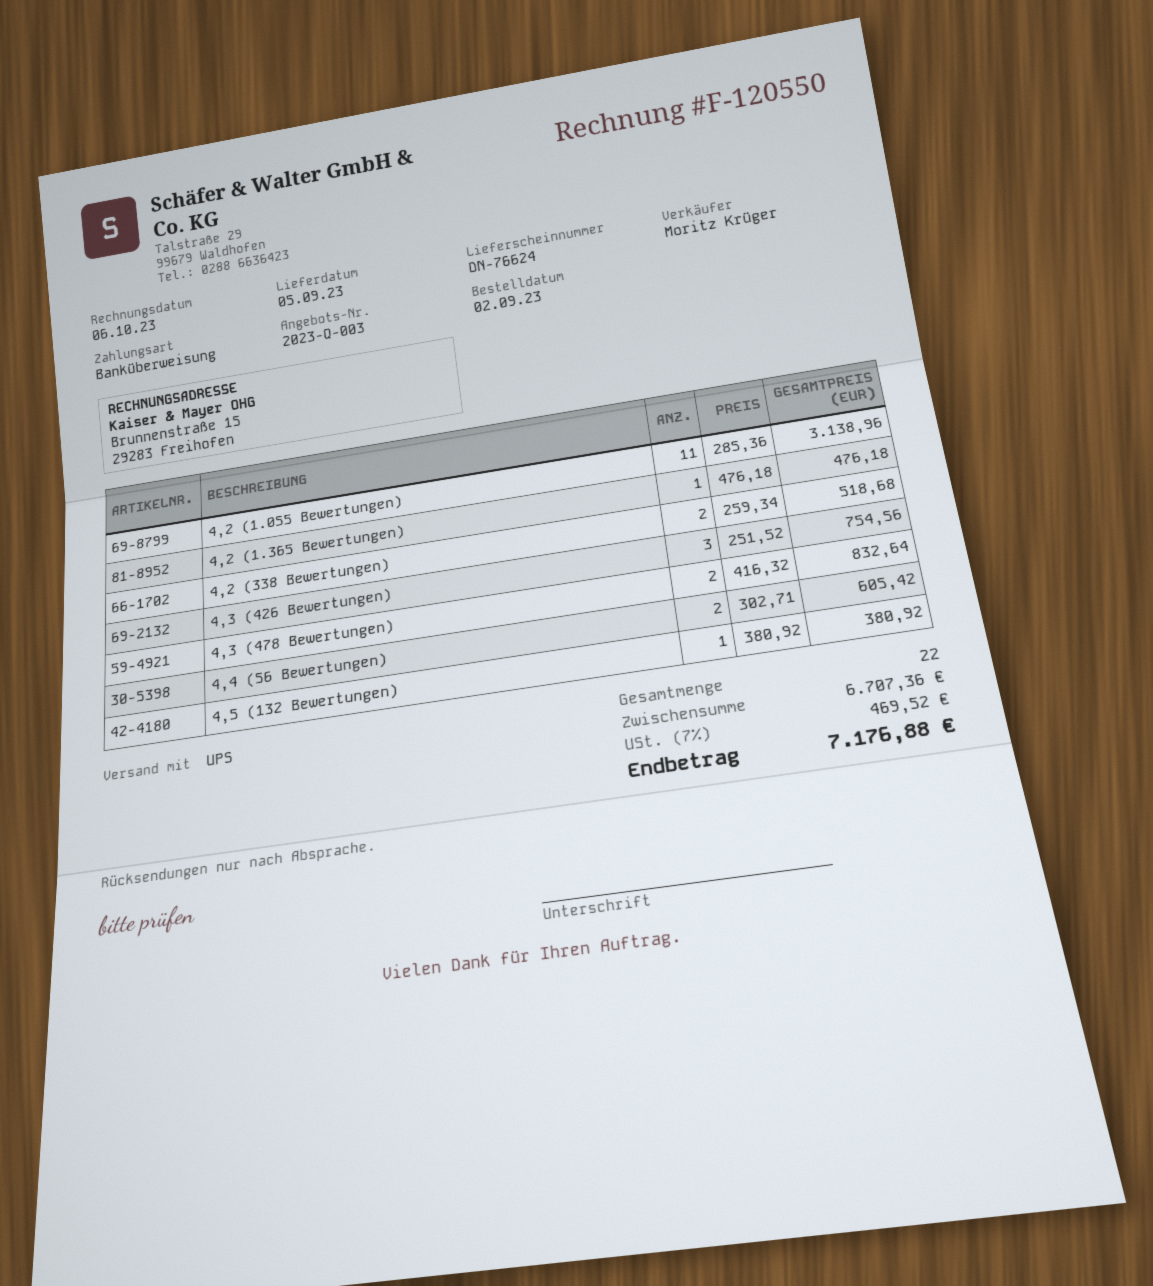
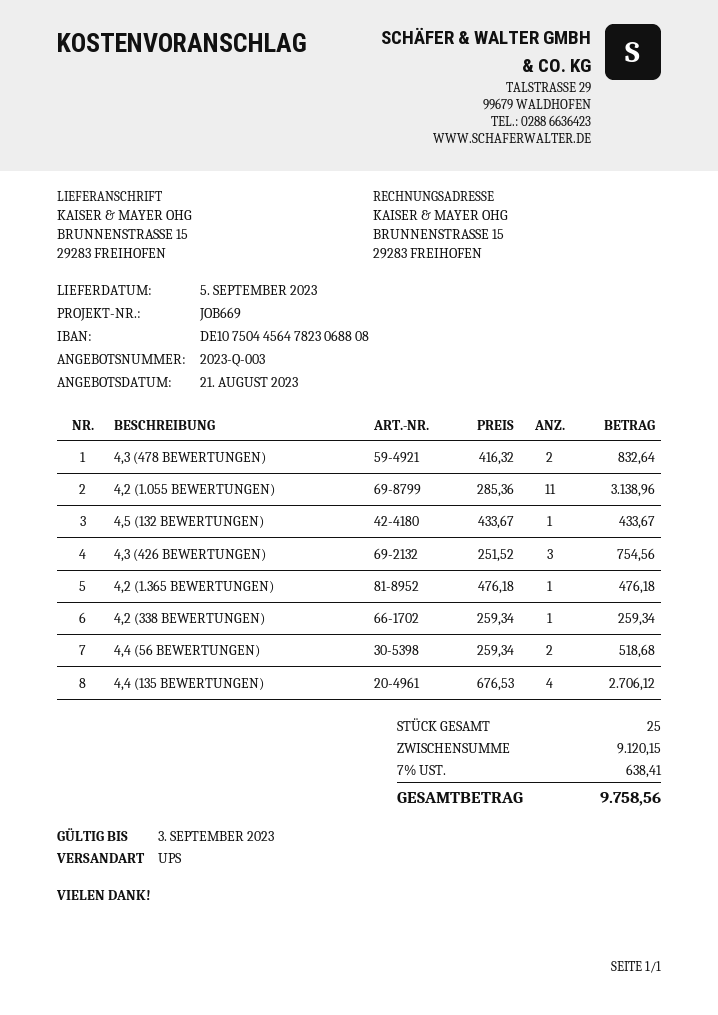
4,2 (338 Bewertungen): 2 x 259.34 = 518.68 -> 1 x 259.34 = 259.34
4,4 (56 Bewertungen): 2 x 302.71 = 605.42 -> 2 x 259.34 = 518.68
4,5 (132 Bewertungen): 1 x 380.92 = 380.92 -> 1 x 433.67 = 433.67
4,4 (135 BEWERTUNGEN): none -> 4 x 676.53 = 2706.12
total quantity: 22 -> 25
subtotal: 6707.36 -> 9120.15
tax: 7% = 469.52 -> 7% = 638.41
total: 7176.88 -> 9758.56

